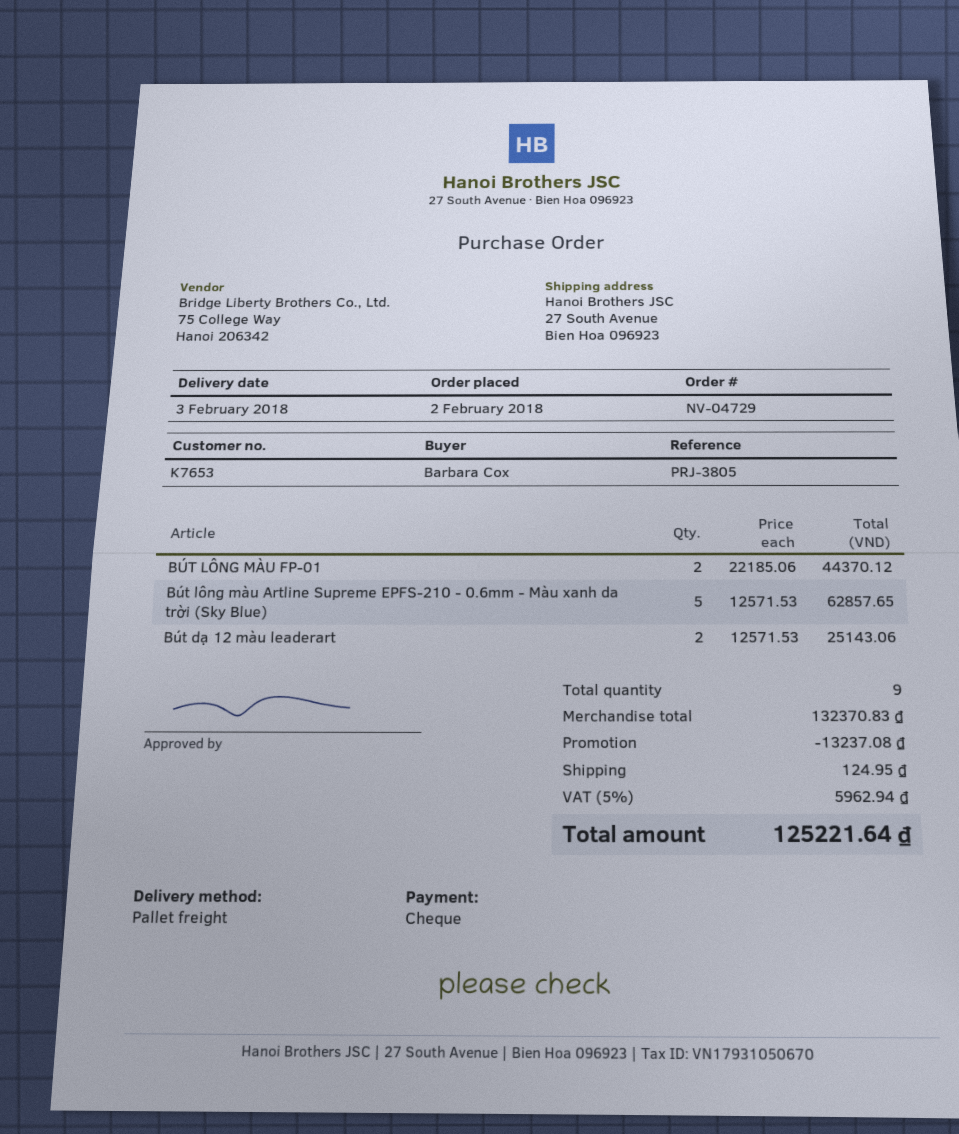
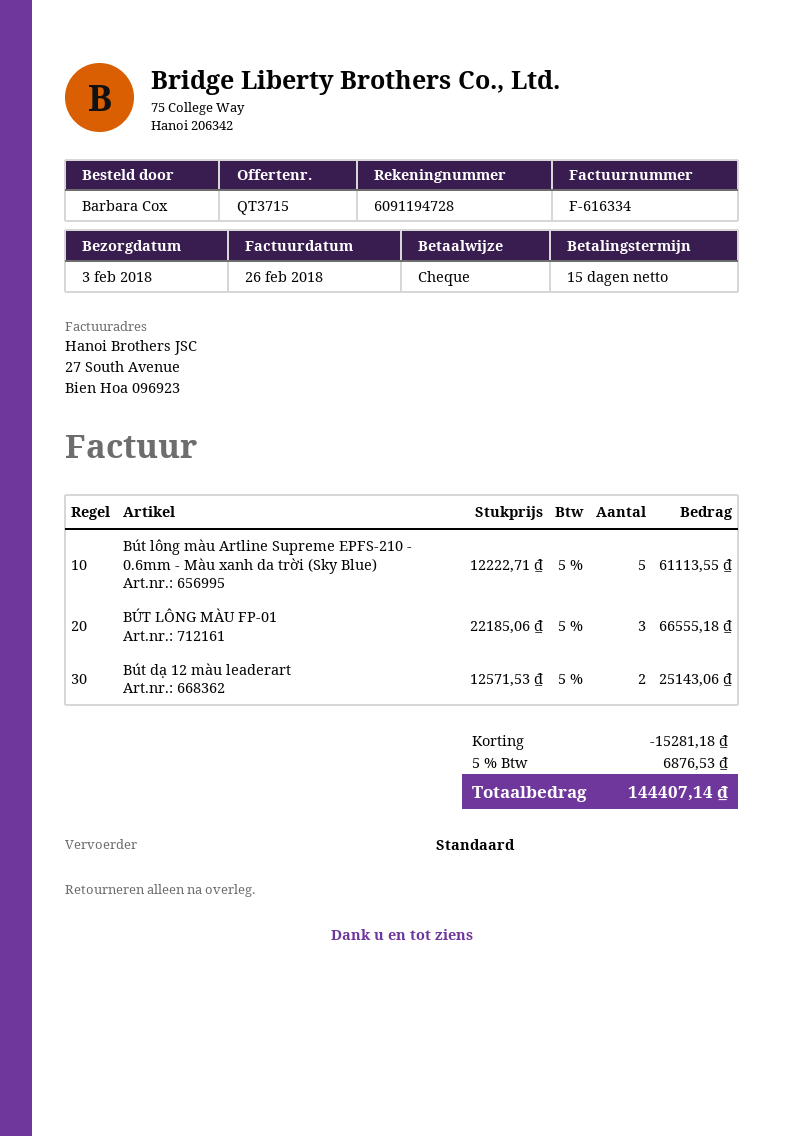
shipping method: pallet freight -> standard
BÚT LÔNG MÀU FP-01: 2 x 22185.06 = 44370.12 -> 3 x 22185.06 = 66555.18
Bút lông màu Artline Supreme EPFS-210 - 0.6mm - Màu xanh da trời (Sky Blue): 5 x 12571.53 = 62857.65 -> 5 x 12222.71 = 61113.55
discount: 13237.08 -> 15281.18
shipping: 124.95 -> none
tax: 5% = 5962.94 -> 5% = 6876.53
total: 125221.64 -> 144407.14

